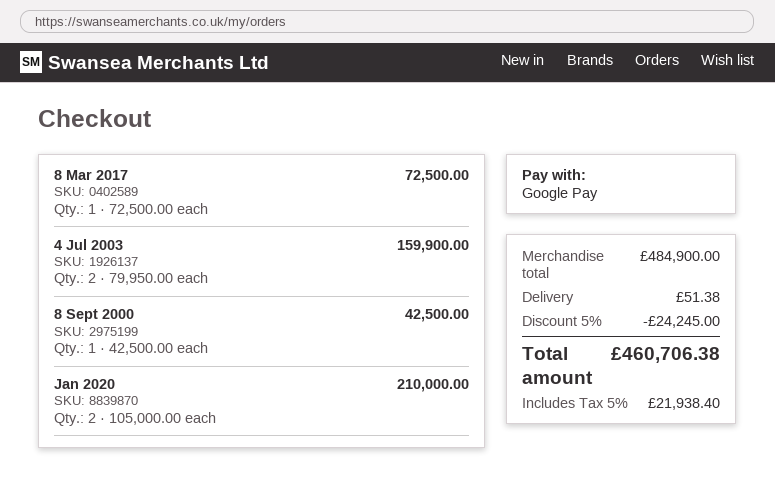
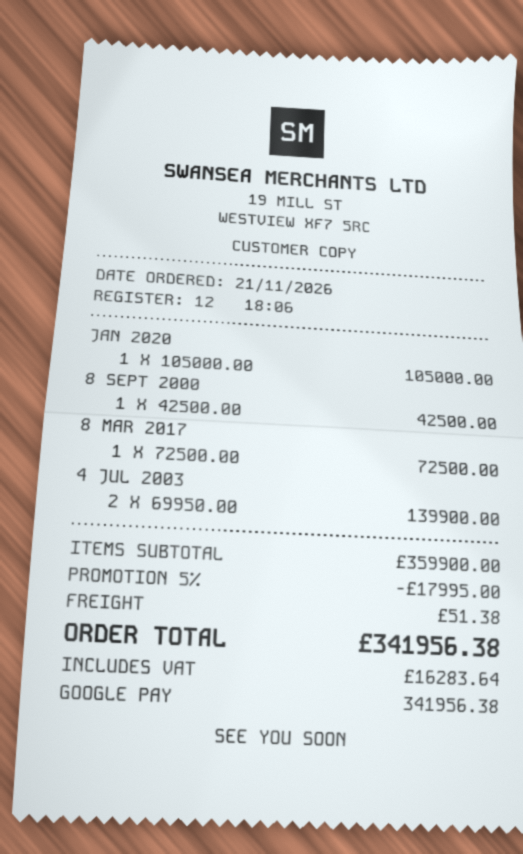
4 Jul 2003: 2 x 79950.00 = 159900.00 -> 2 x 69950.00 = 139900.00
Jan 2020: 2 x 105000.00 = 210000.00 -> 1 x 105000.00 = 105000.00
subtotal: 484900.00 -> 359900.00
discount: 5% = 24245.00 -> 5% = 17995.00
tax: 21938.40 -> 16283.64
total: 460706.38 -> 341956.38

